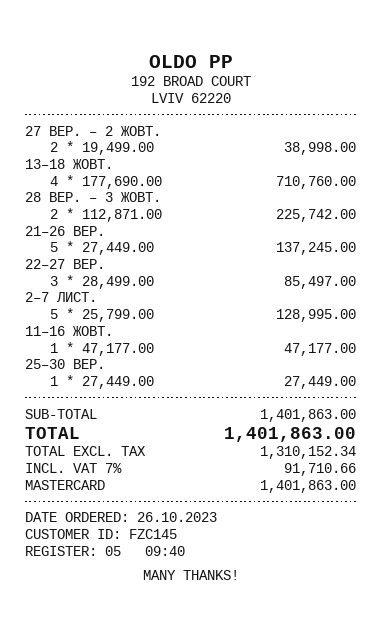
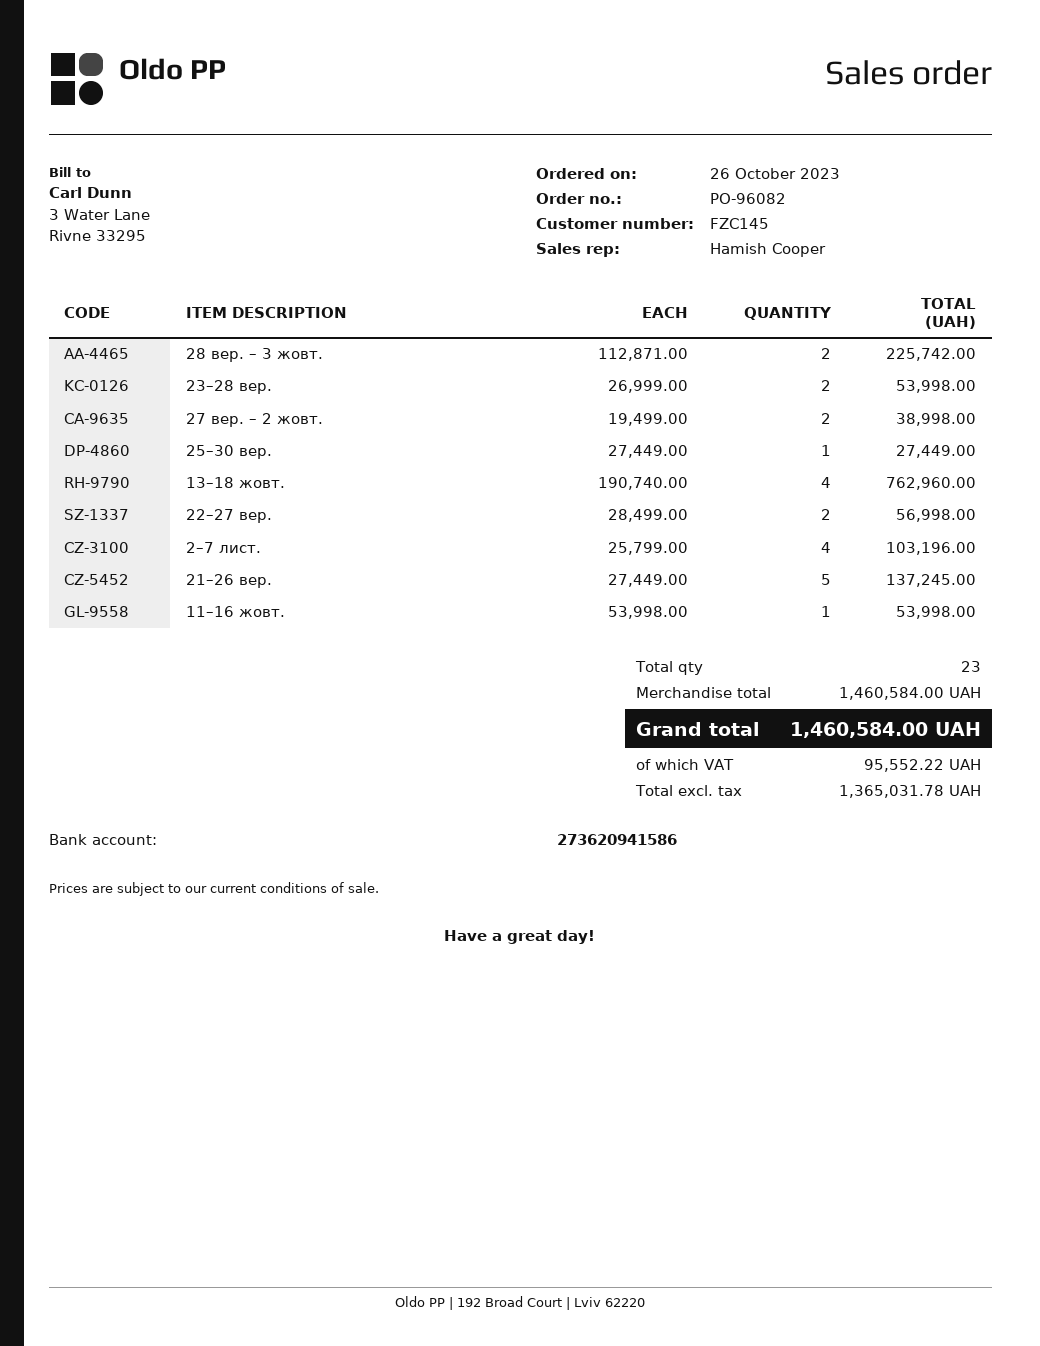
13–18 ЖОВТ.: 4 x 177690.00 = 710760.00 -> 4 x 190740.00 = 762960.00
22–27 ВЕР.: 3 x 28499.00 = 85497.00 -> 2 x 28499.00 = 56998.00
2–7 ЛИСТ.: 5 x 25799.00 = 128995.00 -> 4 x 25799.00 = 103196.00
11–16 ЖОВТ.: 1 x 47177.00 = 47177.00 -> 1 x 53998.00 = 53998.00
23–28 вер.: none -> 2 x 26999.00 = 53998.00
subtotal: 1401863.00 -> 1460584.00
net: 1310152.34 -> 1365031.78
tax: 91710.66 -> 95552.22
total: 1401863.00 -> 1460584.00

